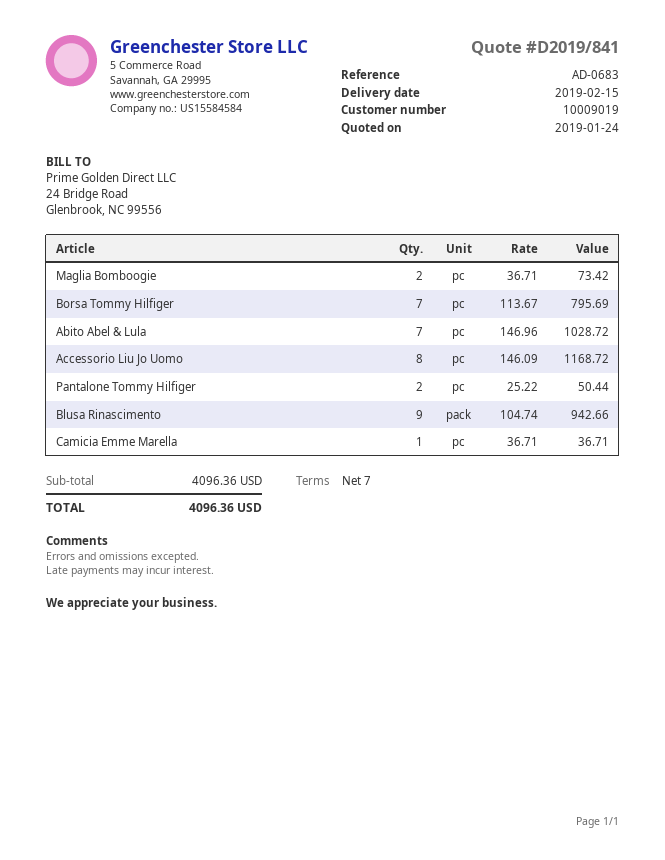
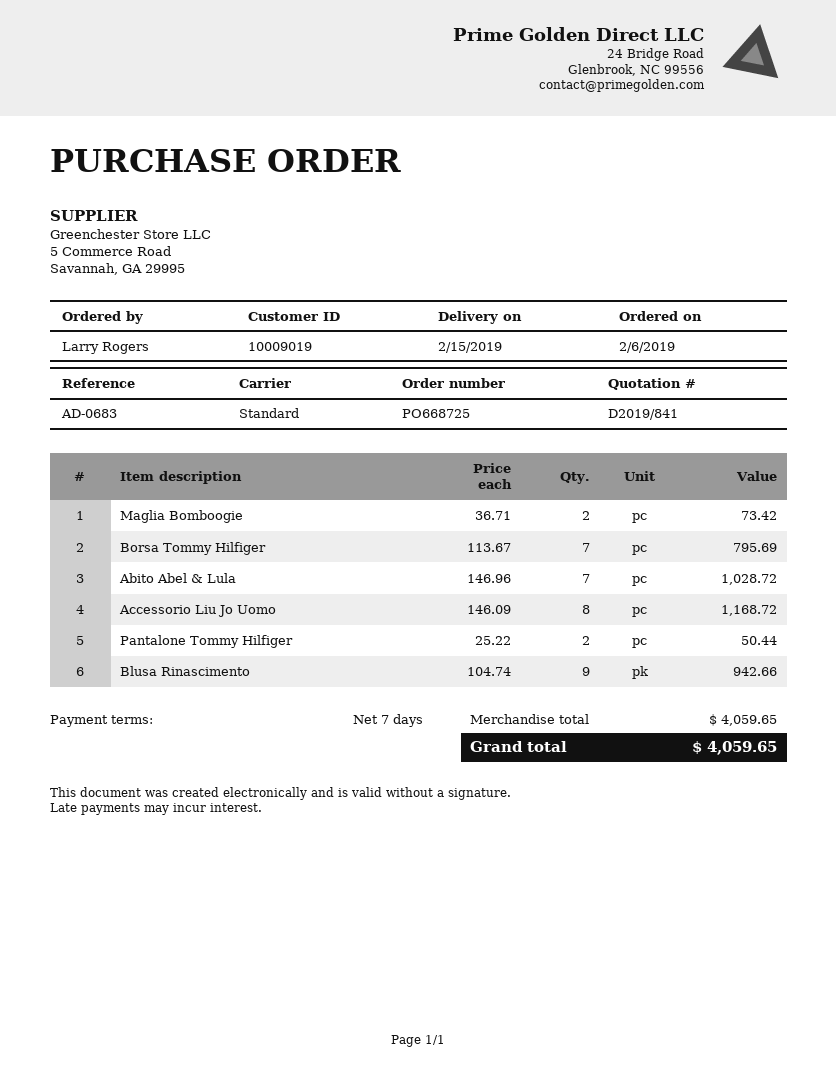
Camicia Emme Marella: 1 x 36.71 = 36.71 -> none
subtotal: 4096.36 -> 4059.65
total: 4096.36 -> 4059.65

